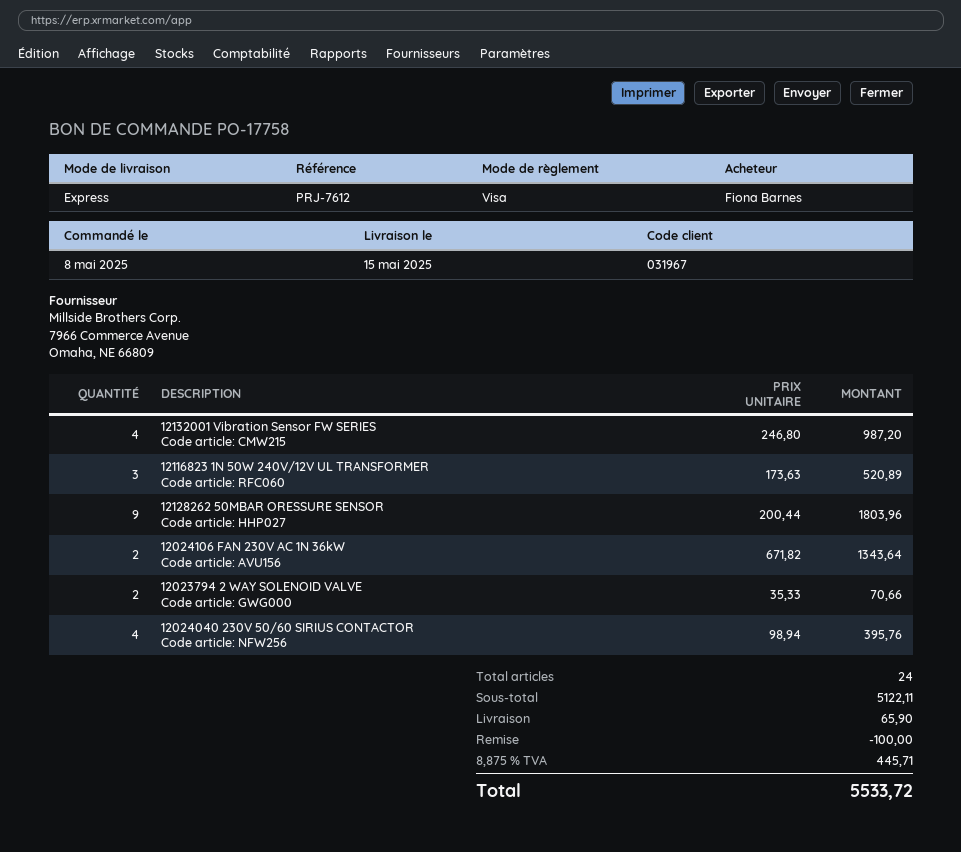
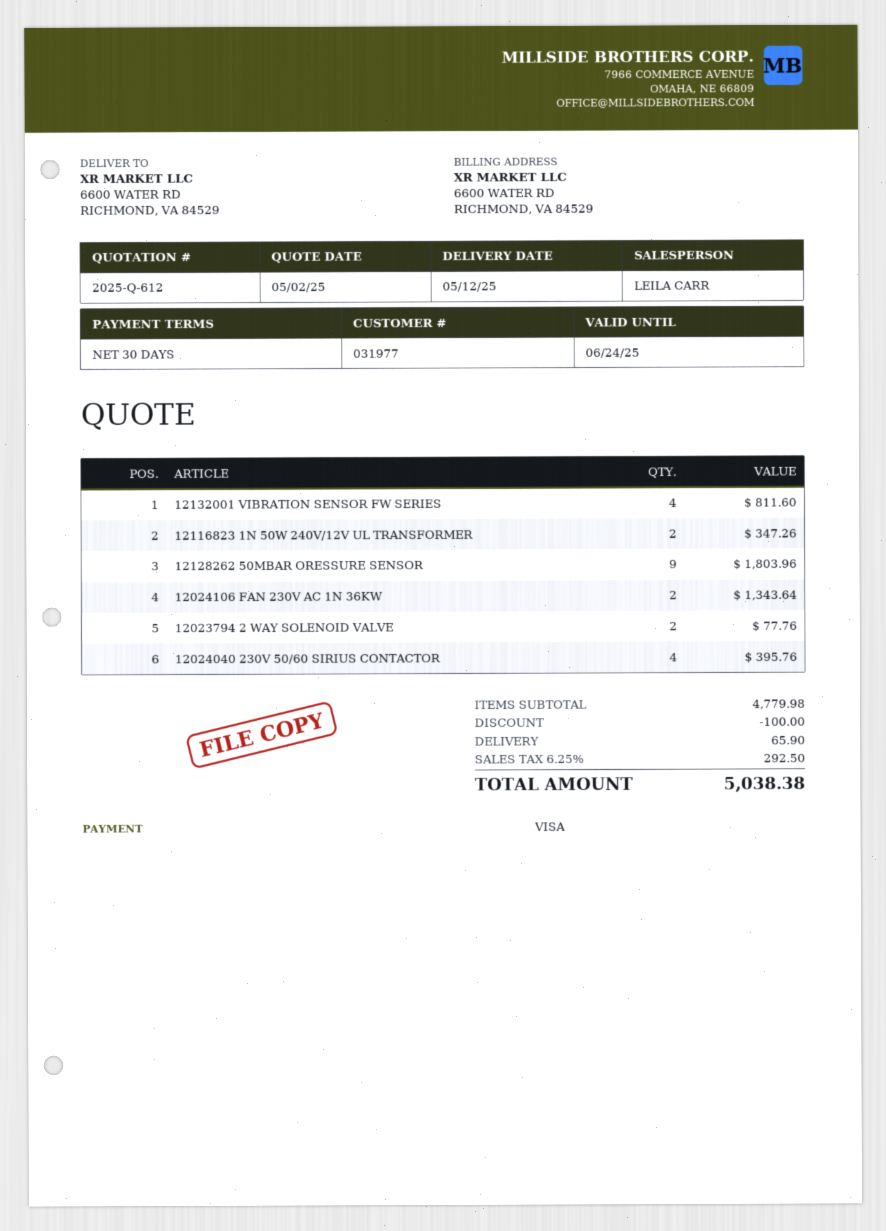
delivery date: 2025-05-15 -> 2025-05-12
customer number: 031967 -> 031977
12132001 Vibration Sensor FW SERIES: 4 for 987.20 -> 4 for 811.60
12116823 1N 50W 240V/12V UL TRANSFORMER: 3 for 520.89 -> 2 for 347.26
12023794 2 WAY SOLENOID VALVE: 2 for 70.66 -> 2 for 77.76
subtotal: 5122.11 -> 4779.98
tax: 8.875% = 445.71 -> 6.25% = 292.50
total: 5533.72 -> 5038.38

